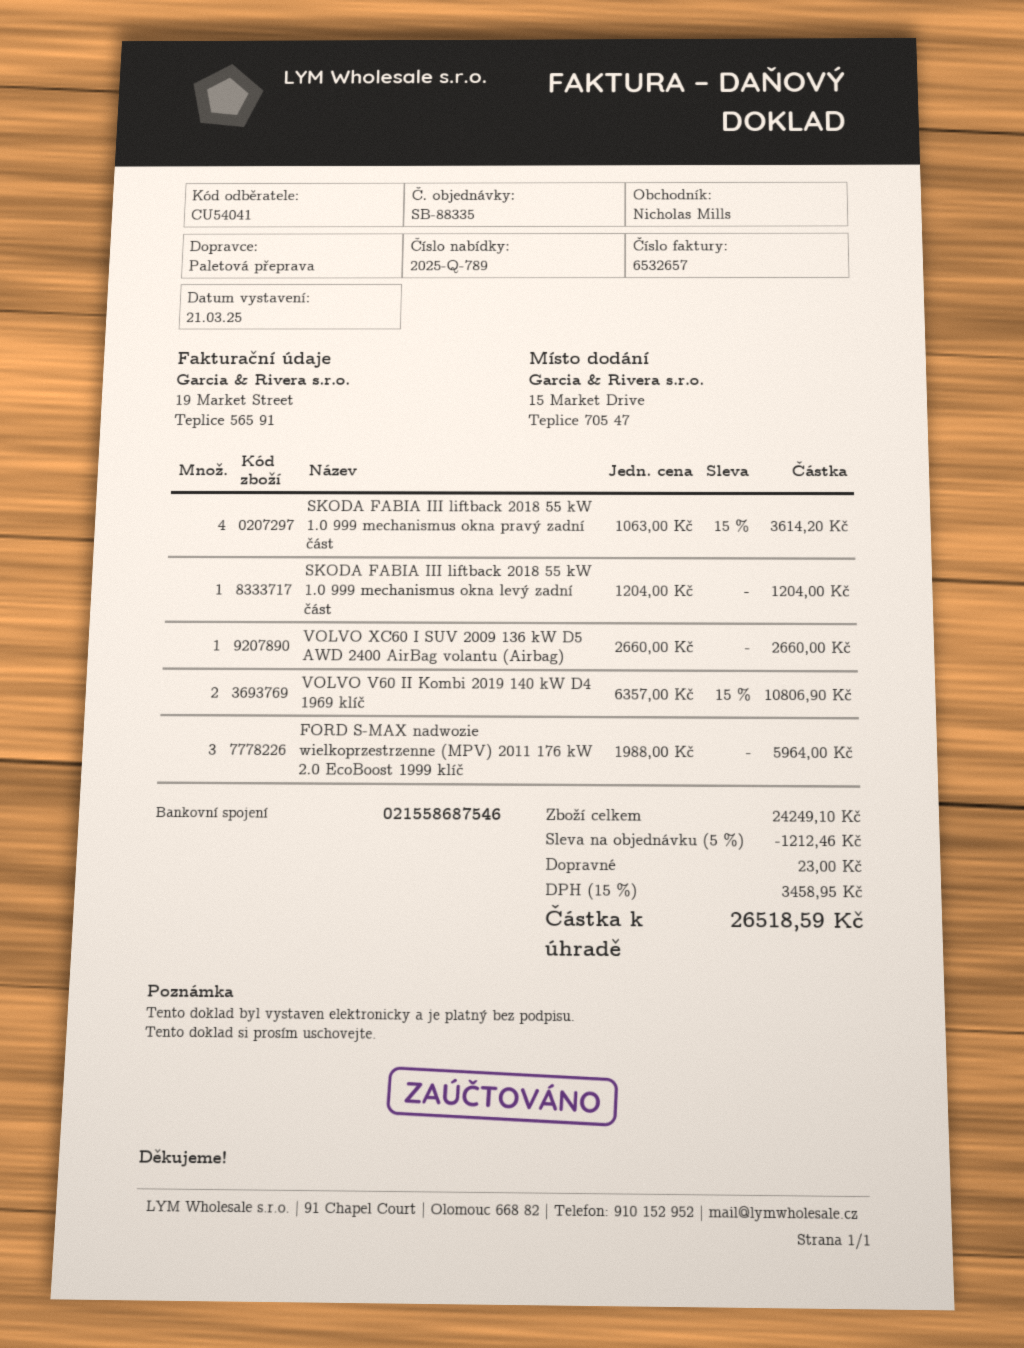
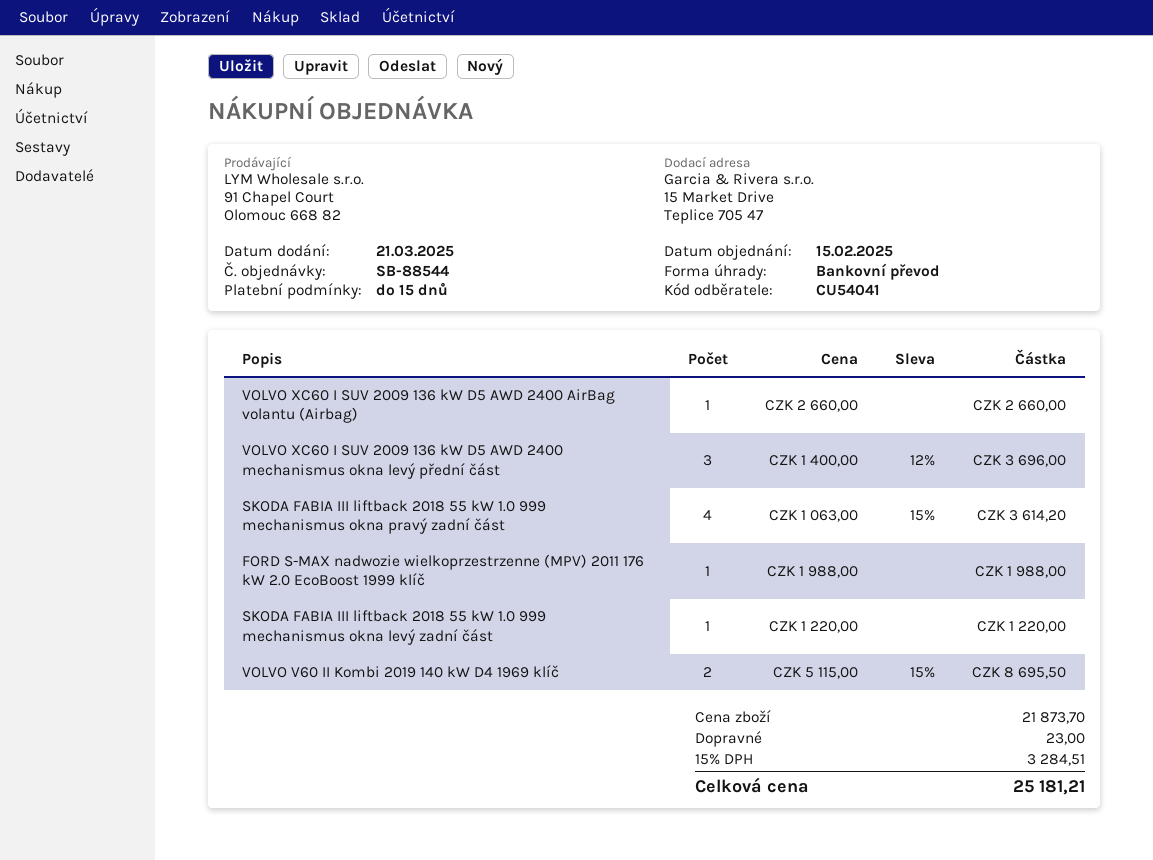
order number: SB-88335 -> SB-88544
SKODA FABIA III liftback 2018 55 kW 1.0 999 mechanismus okna levý zadní část: 1 x 1204.00 = 1204.00 -> 1 x 1220.00 = 1220.00
VOLVO V60 II Kombi 2019 140 kW D4 1969 klíč: 2 x 6357.00 - 15% = 10806.90 -> 2 x 5115.00 - 15% = 8695.50
FORD S-MAX nadwozie wielkoprzestrzenne (MPV) 2011 176 kW 2.0 EcoBoost 1999 klíč: 3 x 1988.00 = 5964.00 -> 1 x 1988.00 = 1988.00
VOLVO XC60 I SUV 2009 136 kW D5 AWD 2400 mechanismus okna levý přední část: none -> 3 x 1400.00 - 12% = 3696.00
subtotal: 24249.10 -> 21873.70
discount: 5% = 1212.46 -> none
tax: 15% = 3458.95 -> 15% = 3284.51
total: 26518.59 -> 25181.21

